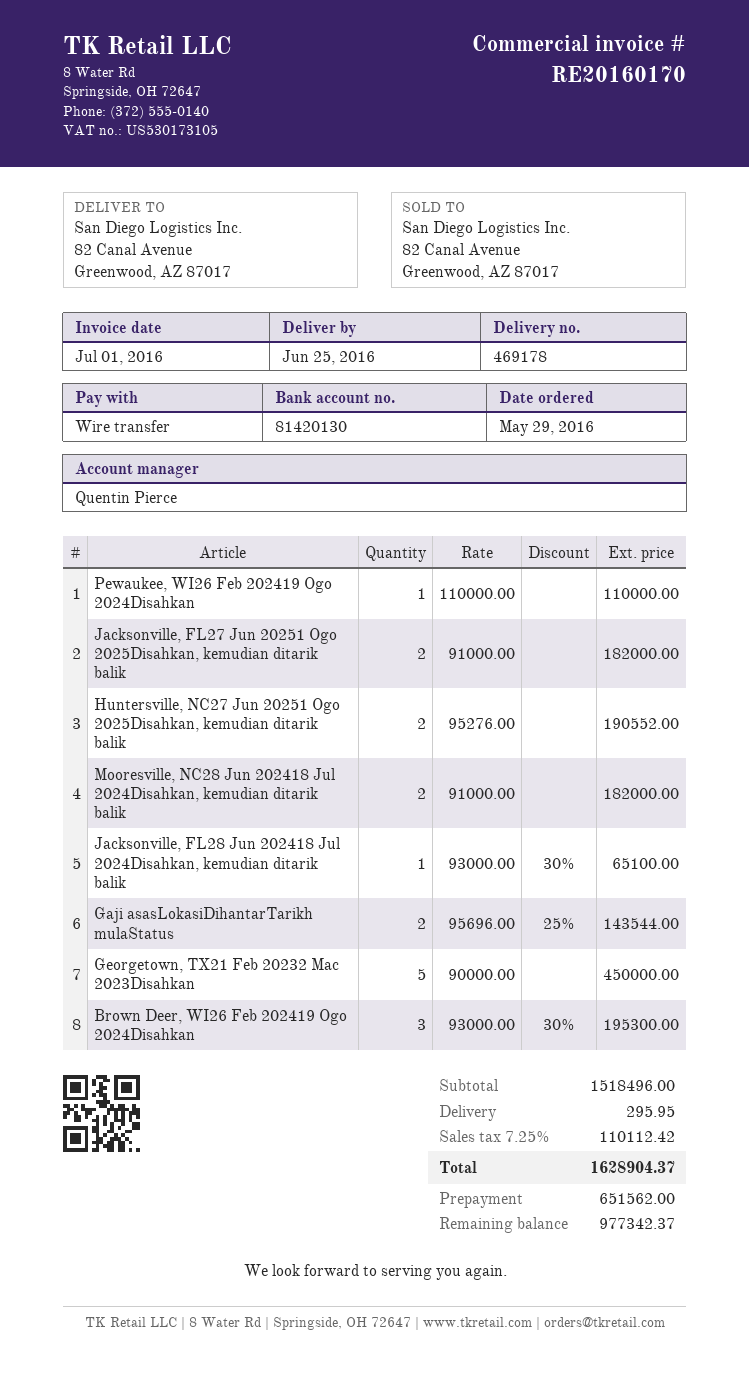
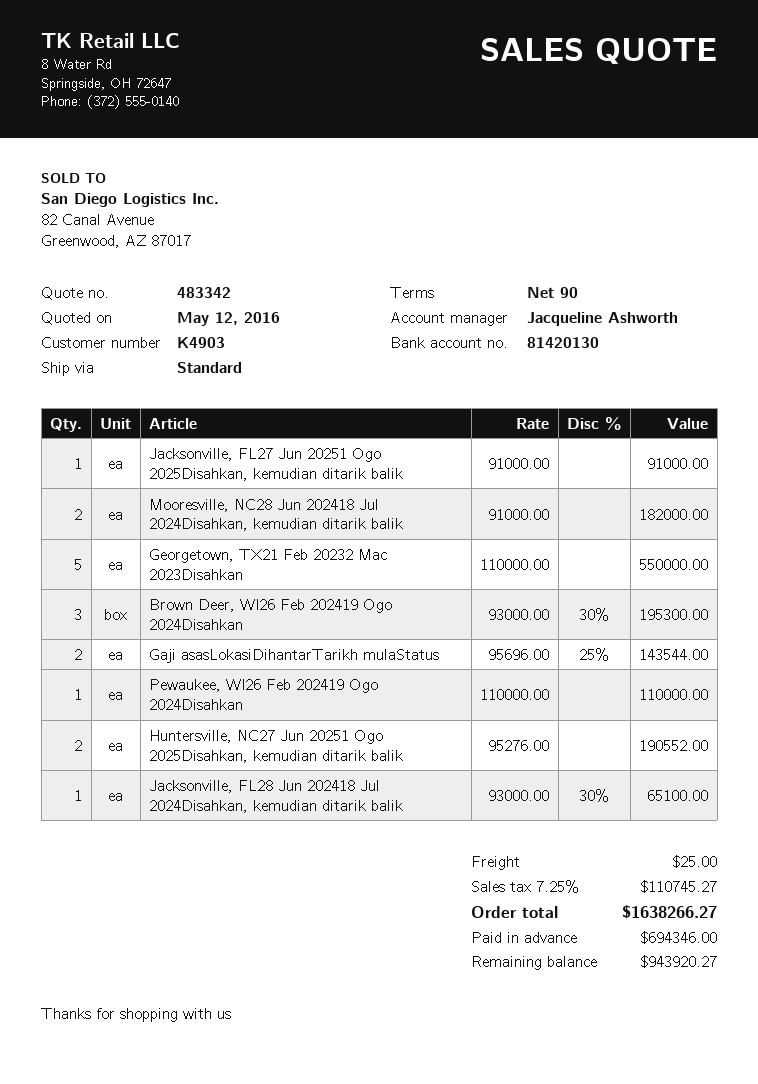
sales rep: Quentin Pierce -> Jacqueline Ashworth
Jacksonville, FL27 Jun 20251 Ogo 2025Disahkan, kemudian ditarik balik: 2 x 91000.00 = 182000.00 -> 1 x 91000.00 = 91000.00
Georgetown, TX21 Feb 20232 Mac 2023Disahkan: 5 x 90000.00 = 450000.00 -> 5 x 110000.00 = 550000.00
shipping: 295.95 -> 25.00
tax: 7.25% = 110112.42 -> 7.25% = 110745.27
total: 1628904.37 -> 1638266.27
deposit: 651562.00 -> 694346.00
balance: 977342.37 -> 943920.27

